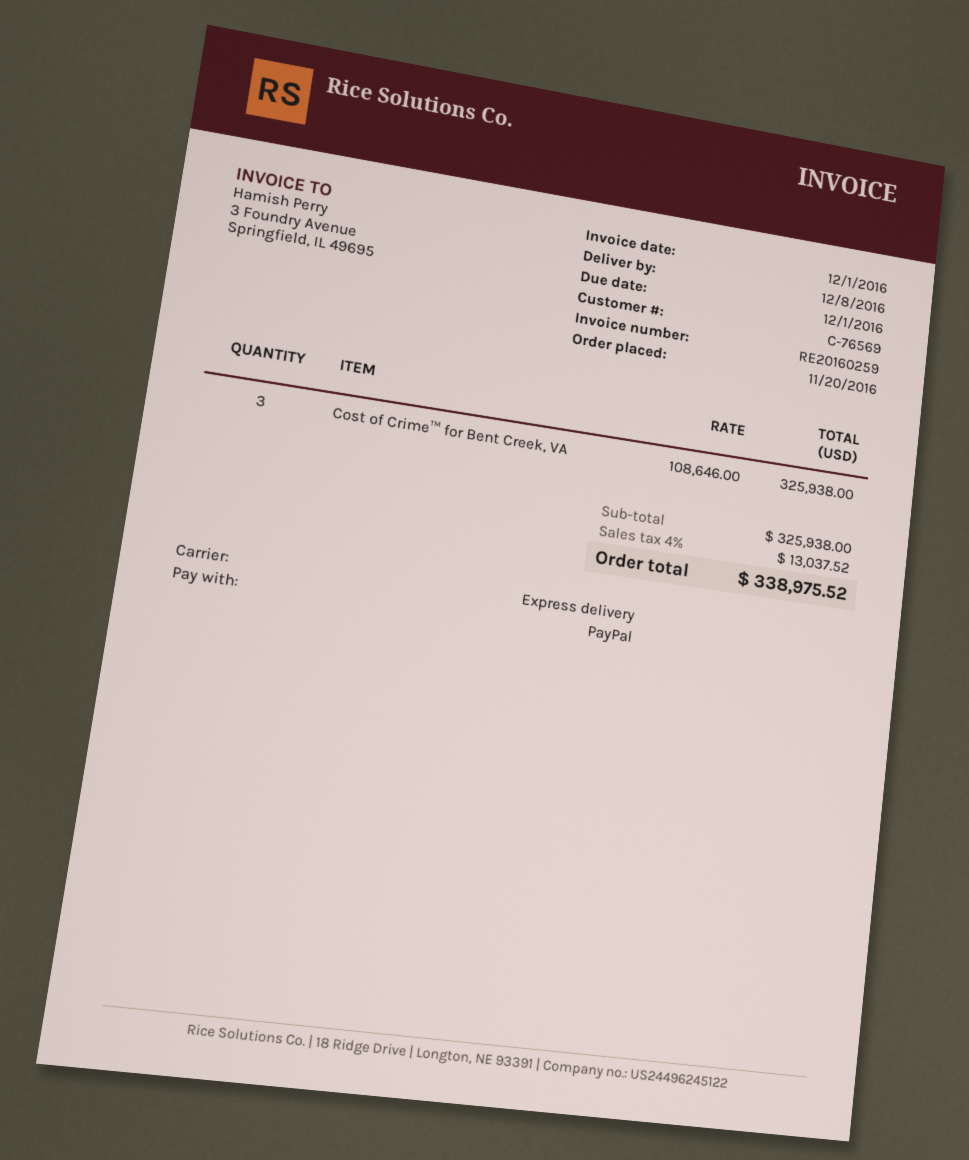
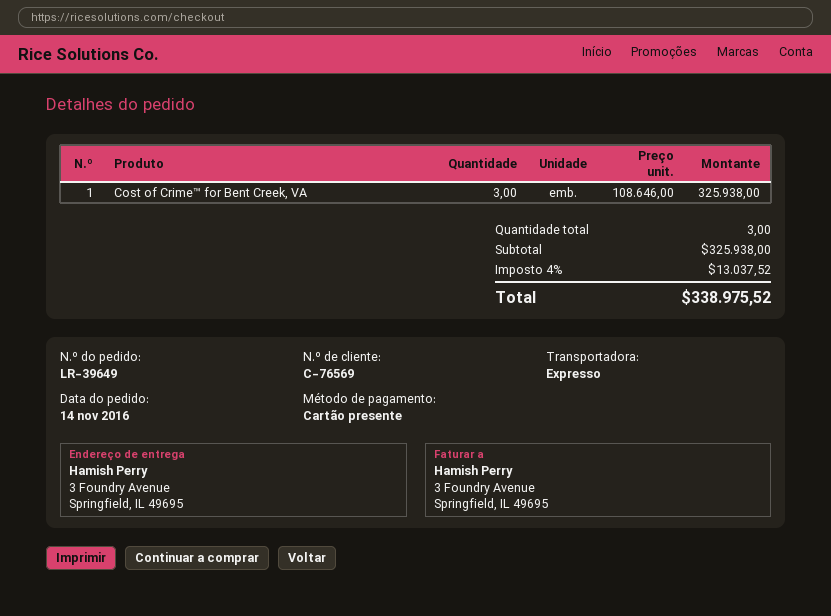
order date: 2016-11-20 -> 2016-11-14
payment method: PayPal -> gift card

